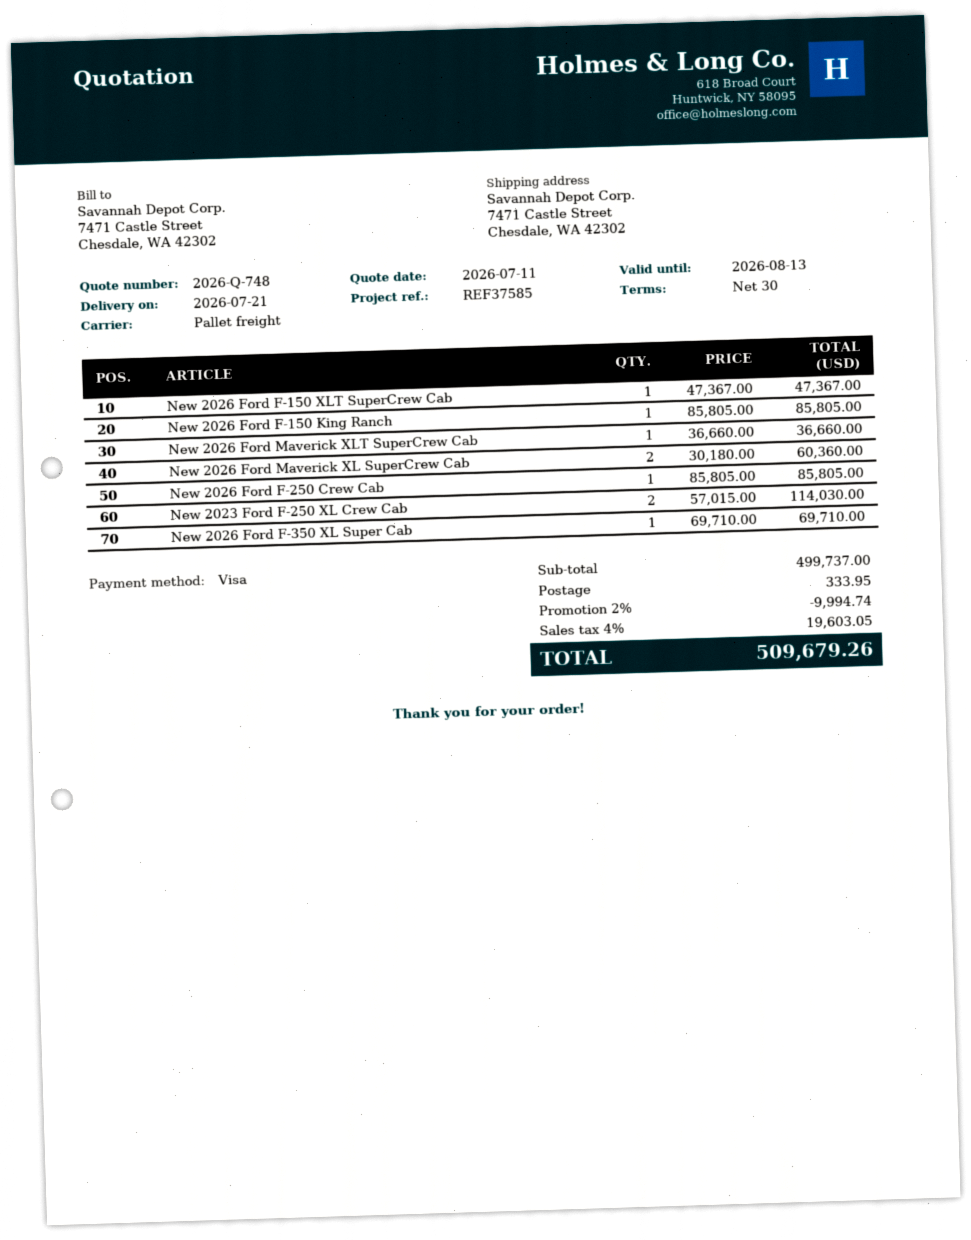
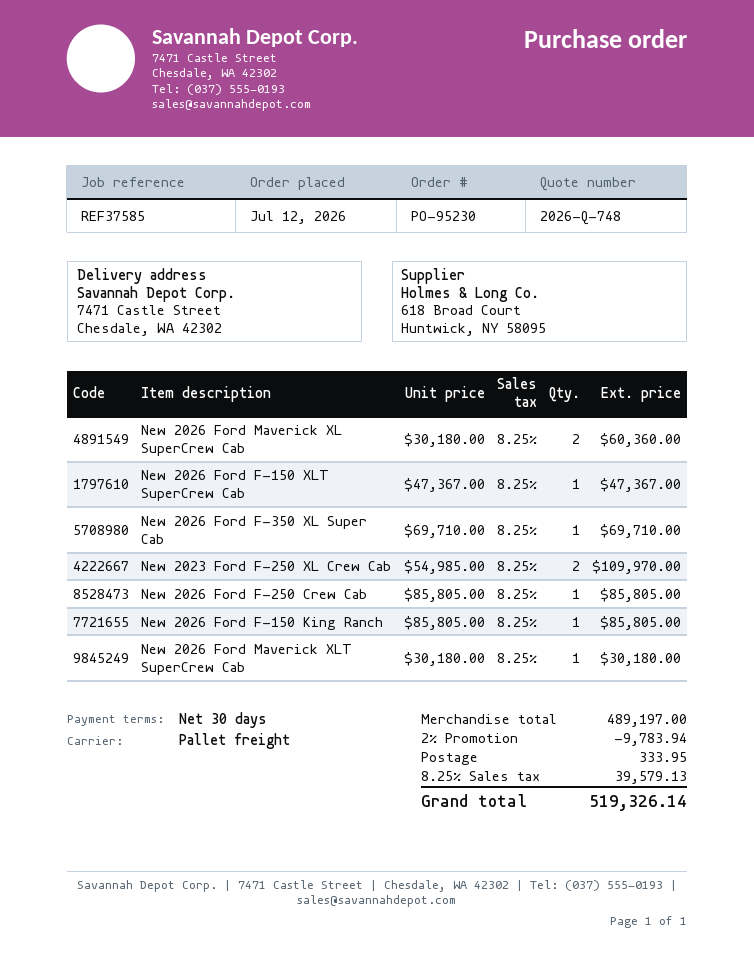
New 2026 Ford Maverick XLT SuperCrew Cab: 1 x 36660.00 = 36660.00 -> 1 x 30180.00 = 30180.00
New 2023 Ford F-250 XL Crew Cab: 2 x 57015.00 = 114030.00 -> 2 x 54985.00 = 109970.00
subtotal: 499737.00 -> 489197.00
discount: 2% = 9994.74 -> 2% = 9783.94
tax: 4% = 19603.05 -> 8.25% = 39579.13
total: 509679.26 -> 519326.14

